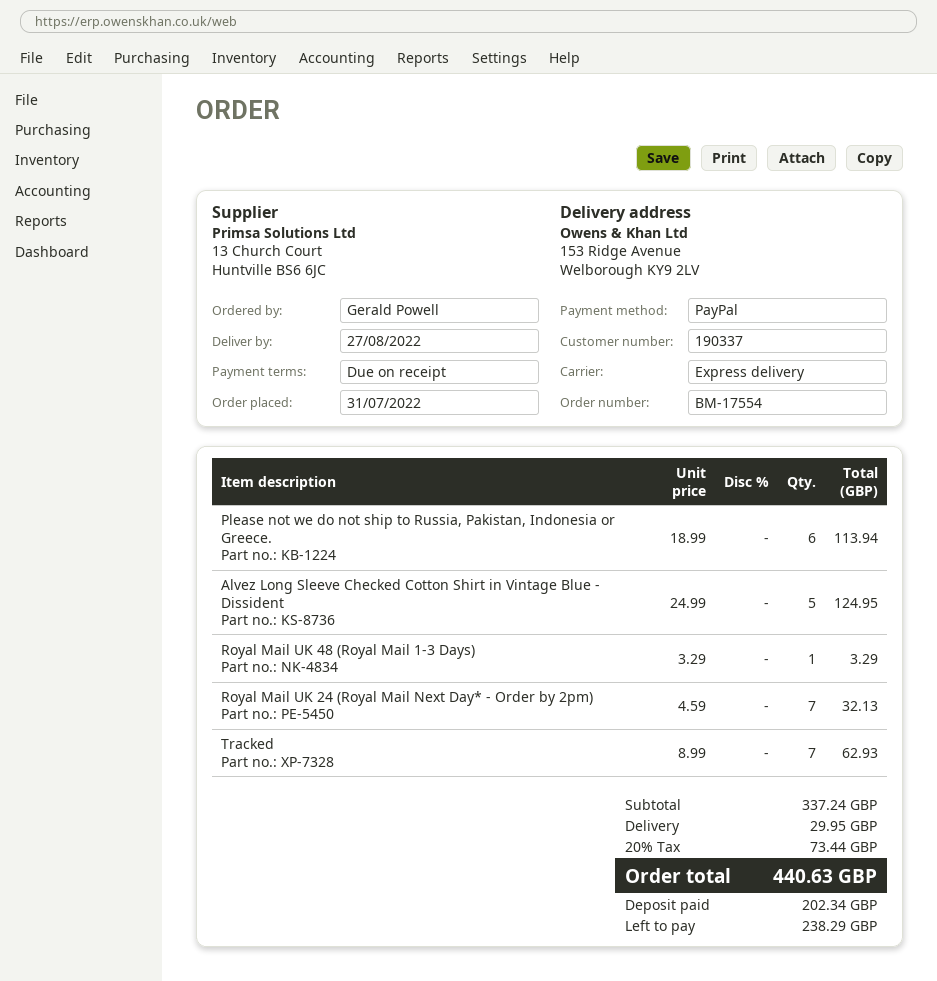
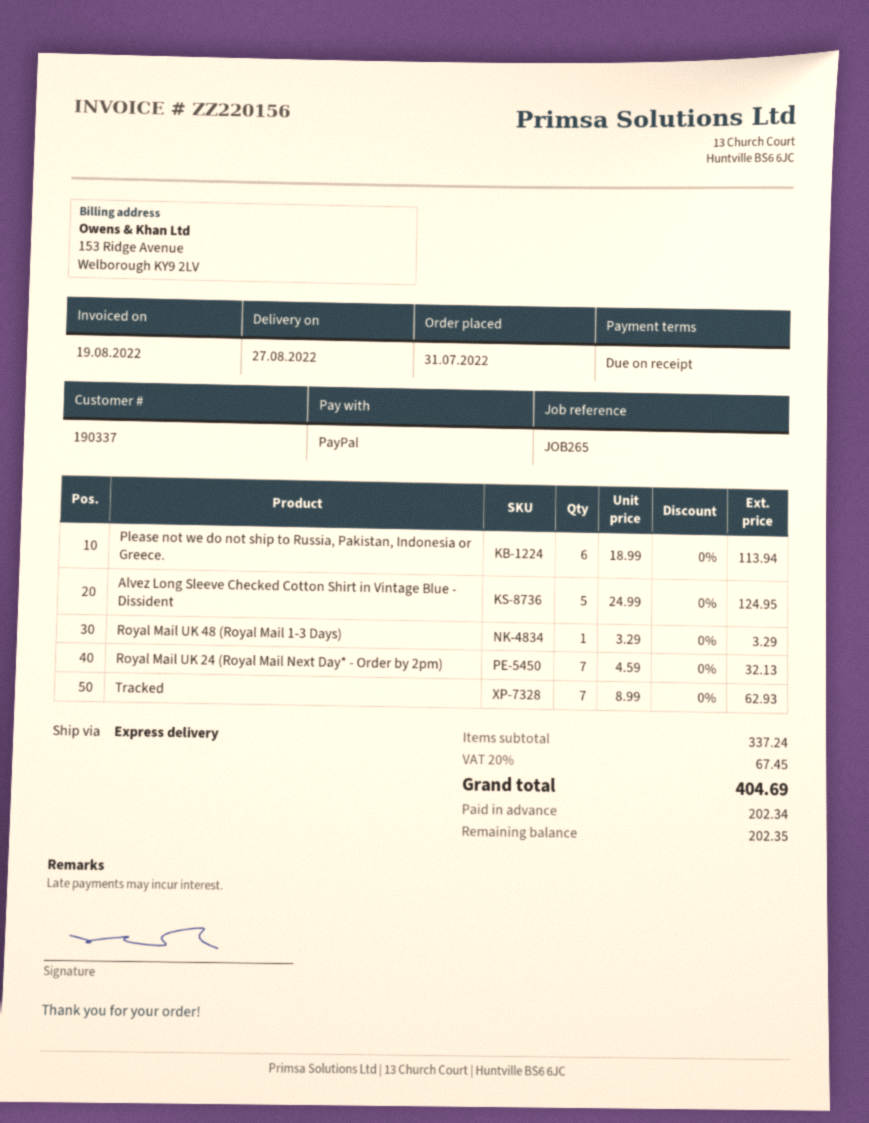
shipping: 29.95 -> none
tax: 20% = 73.44 -> 20% = 67.45
total: 440.63 -> 404.69
balance: 238.29 -> 202.35

